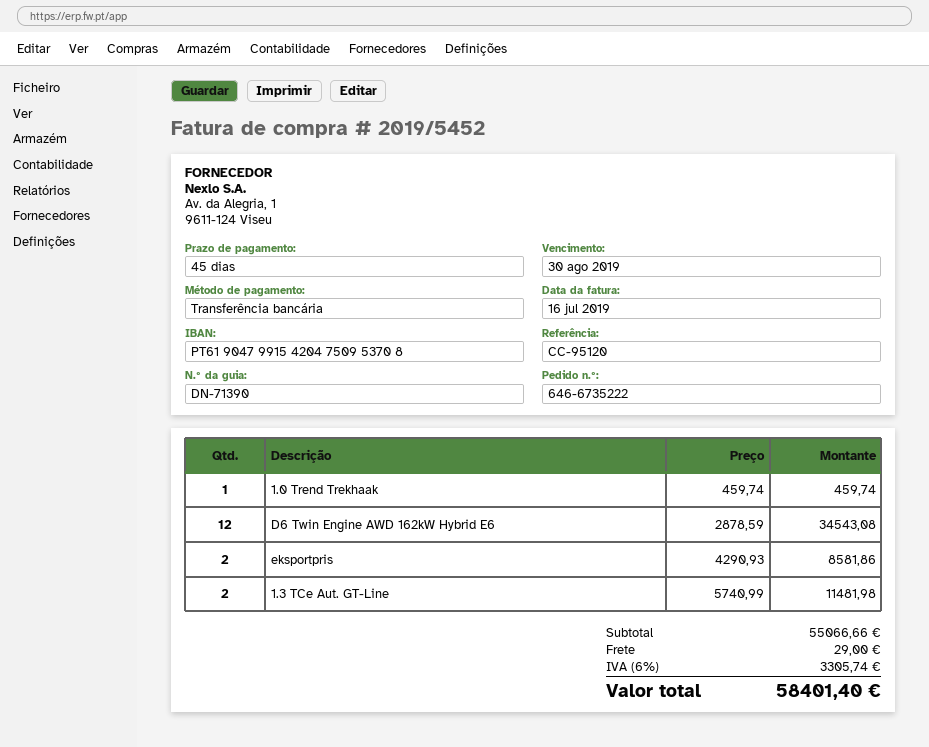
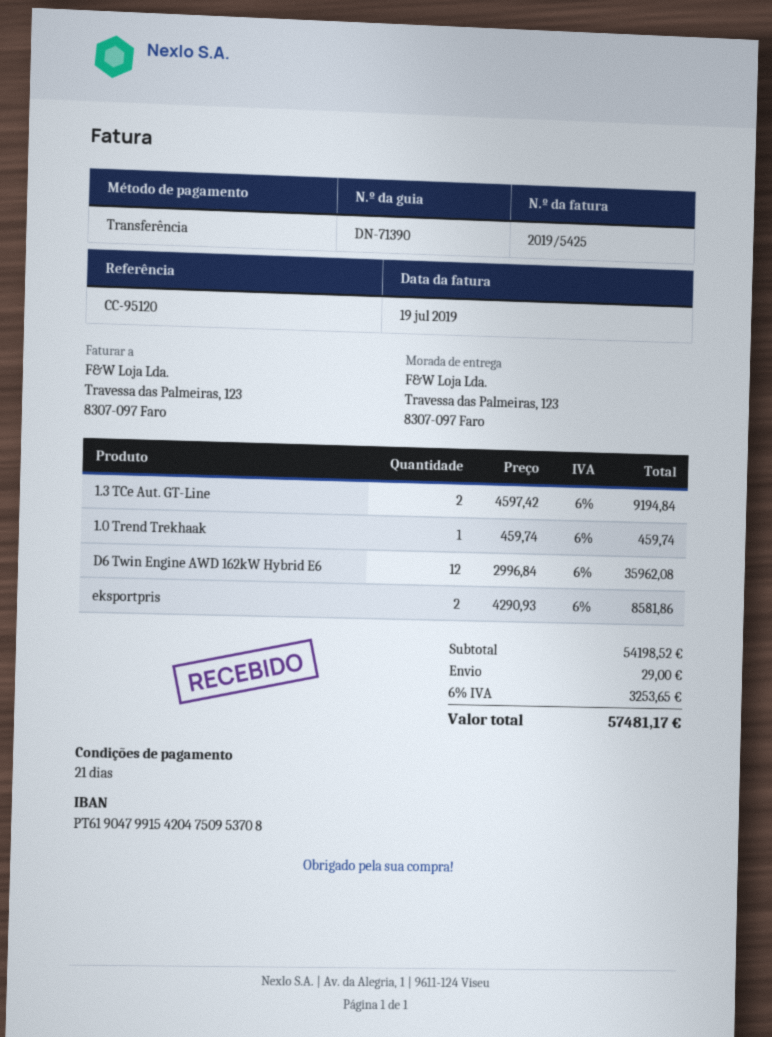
invoice number: 2019/5452 -> 2019/5425
invoice date: 2019-07-16 -> 2019-07-19
payment terms: 45 days -> 21 days
D6 Twin Engine AWD 162kW Hybrid E6: 12 x 2878.59 = 34543.08 -> 12 x 2996.84 = 35962.08
1.3 TCe Aut. GT-Line: 2 x 5740.99 = 11481.98 -> 2 x 4597.42 = 9194.84
subtotal: 55066.66 -> 54198.52
tax: 6% = 3305.74 -> 6% = 3253.65
total: 58401.40 -> 57481.17

